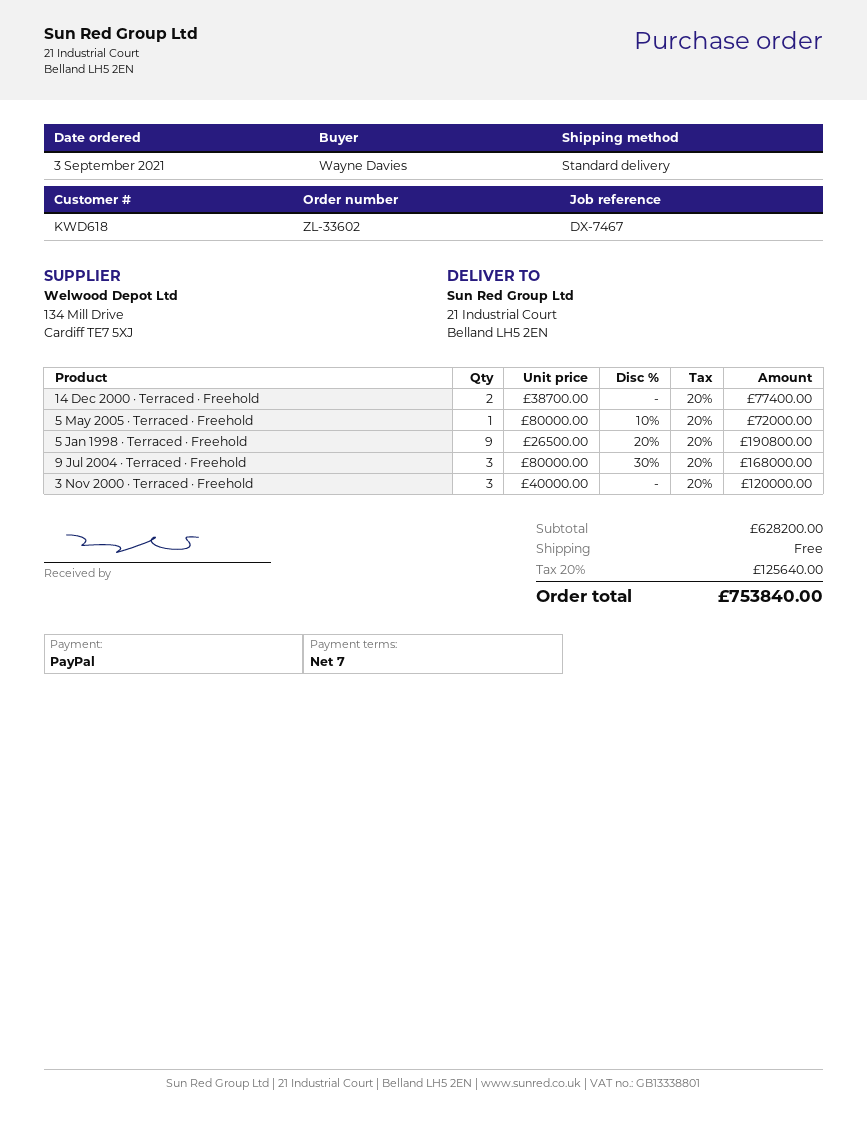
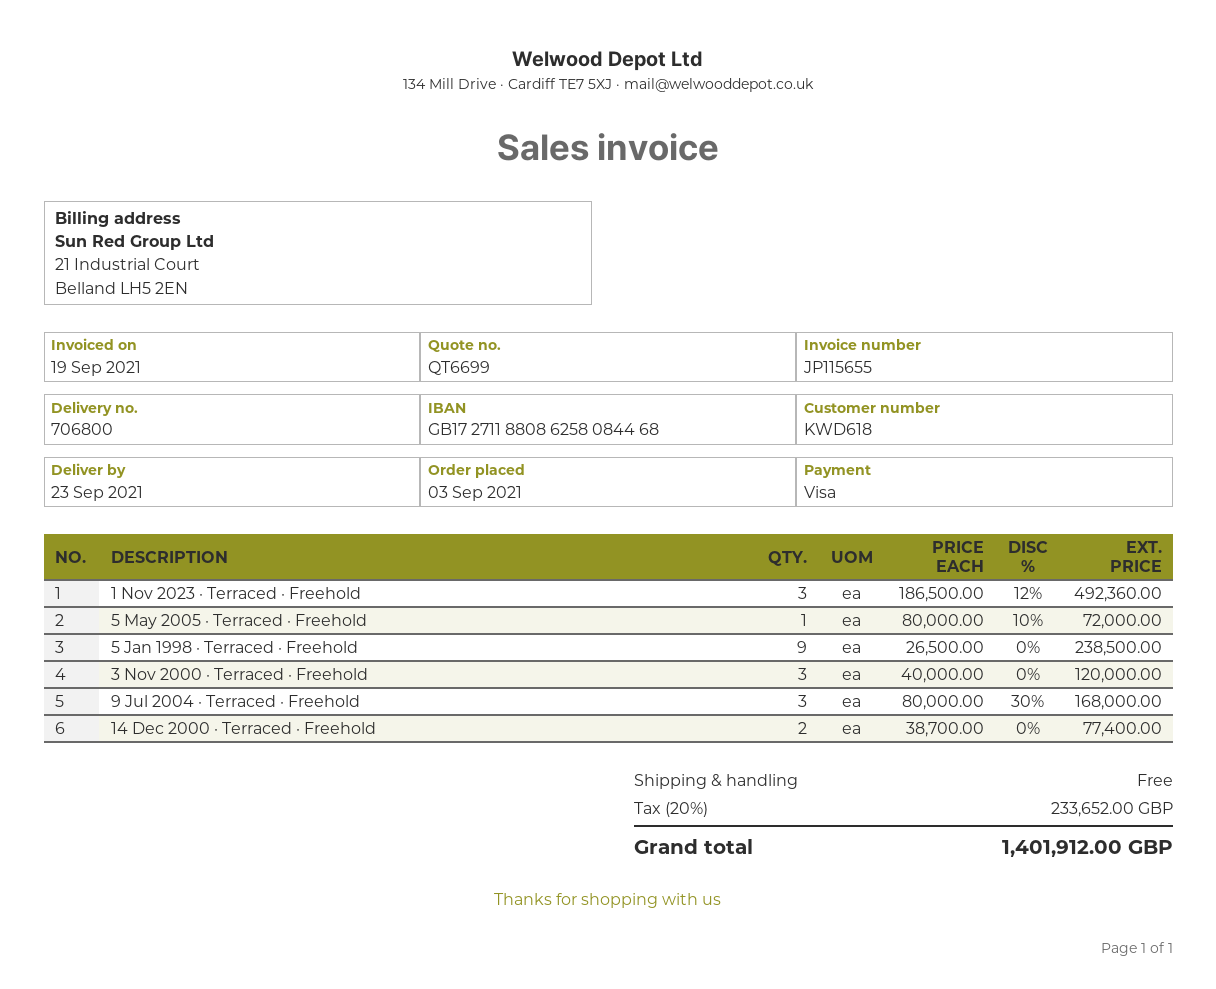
payment method: PayPal -> Visa
5 Jan 1998 · Terraced · Freehold: 9 x 26500.00 - 20% = 190800.00 -> 9 x 26500.00 = 238500.00
1 Nov 2023 · Terraced · Freehold: none -> 3 x 186500.00 - 12% = 492360.00
tax: 20% = 125640.00 -> 20% = 233652.00
total: 753840.00 -> 1401912.00

